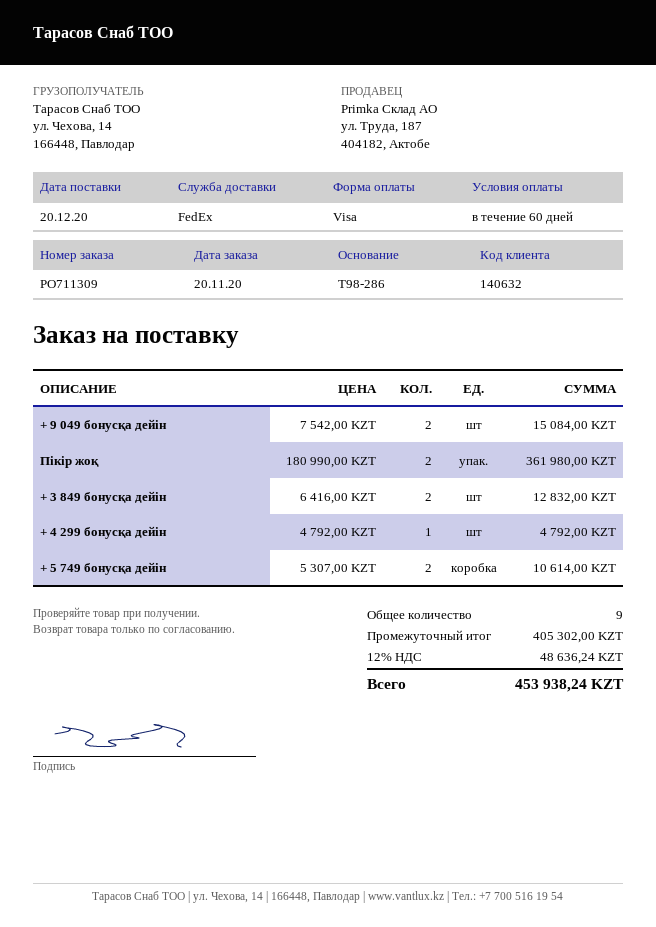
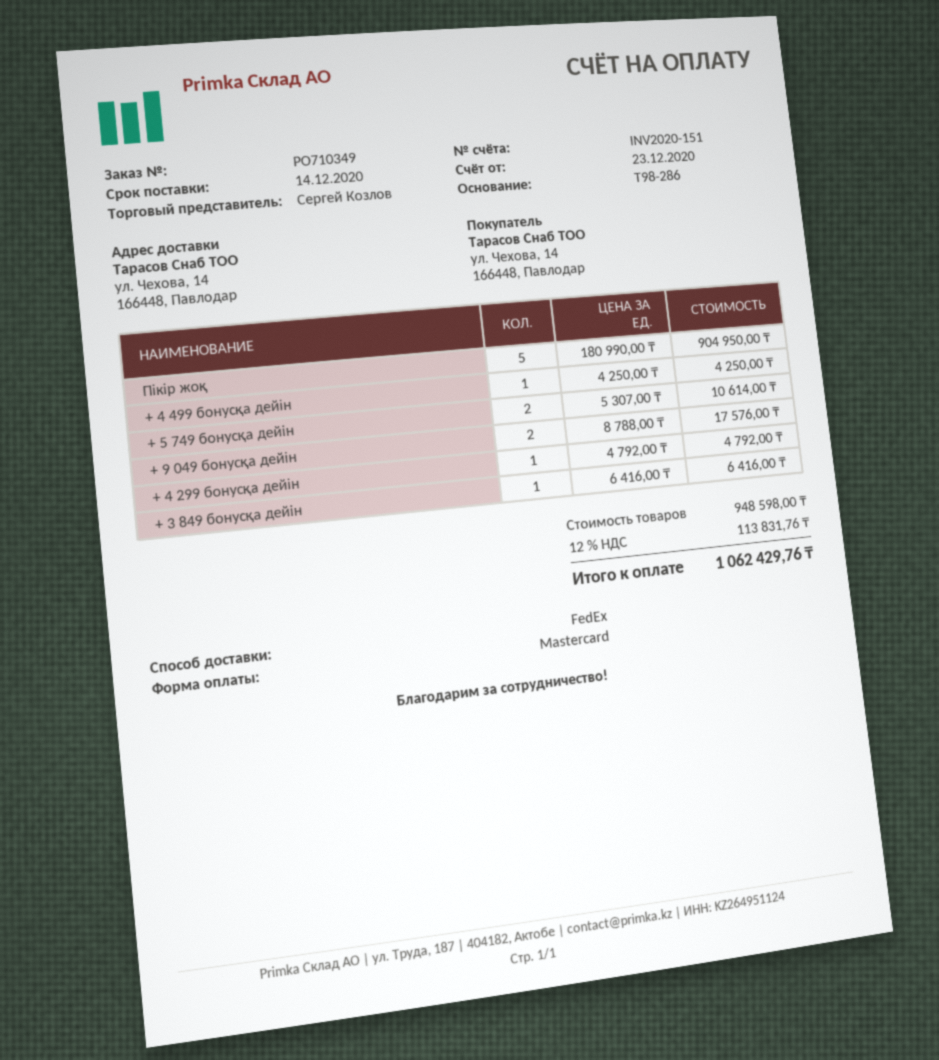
order number: PO711309 -> PO710349
delivery date: 2020-12-20 -> 2020-12-14
payment method: Visa -> Mastercard
+ 9 049 бонусқа дейін: 2 x 7542.00 = 15084.00 -> 2 x 8788.00 = 17576.00
Пікір жоқ: 2 x 180990.00 = 361980.00 -> 5 x 180990.00 = 904950.00
+ 3 849 бонусқа дейін: 2 x 6416.00 = 12832.00 -> 1 x 6416.00 = 6416.00
+ 4 499 бонусқа дейін: none -> 1 x 4250.00 = 4250.00
subtotal: 405302.00 -> 948598.00
tax: 12% = 48636.24 -> 12% = 113831.76
total: 453938.24 -> 1062429.76

